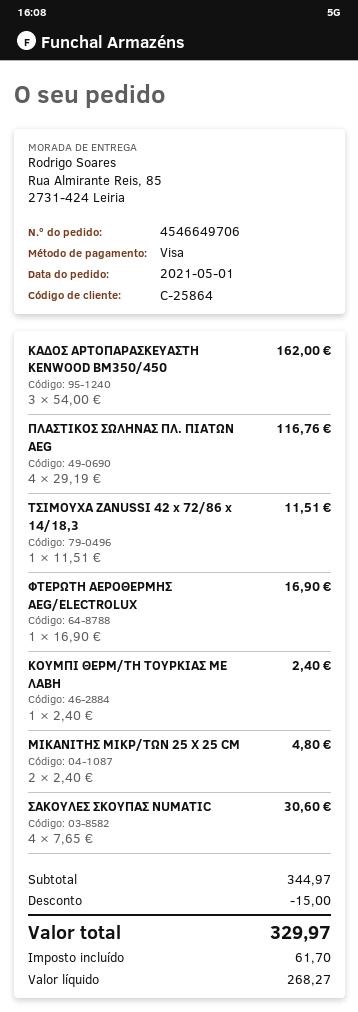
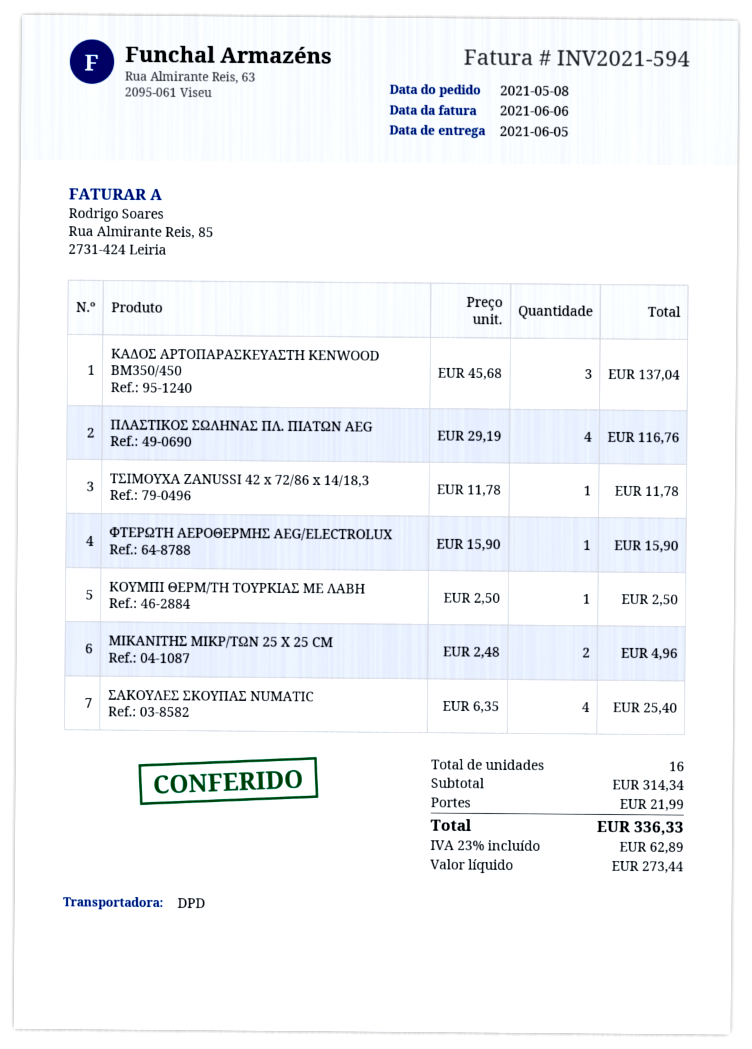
order date: 2021-05-01 -> 2021-05-08
ΚΑΔΟΣ ΑΡΤΟΠΑΡΑΣΚΕΥΑΣΤΗ KENWOOD BM350/450: 3 x 54.00 = 162.00 -> 3 x 45.68 = 137.04
ΤΣΙΜΟΥΧΑ ZANUSSI 42 x 72/86 x 14/18,3: 1 x 11.51 = 11.51 -> 1 x 11.78 = 11.78
ΦΤΕΡΩΤΗ ΑΕΡΟΘΕΡΜΗΣ AEG/ELECTROLUX: 1 x 16.90 = 16.90 -> 1 x 15.90 = 15.90
ΚΟΥΜΠΙ ΘΕΡΜ/ΤΗ ΤΟΥΡΚΙΑΣ ΜΕ ΛΑΒΗ: 1 x 2.40 = 2.40 -> 1 x 2.50 = 2.50
ΜΙΚΑΝΙΤΗΣ ΜΙΚΡ/ΤΩΝ 25 Χ 25 CM: 2 x 2.40 = 4.80 -> 2 x 2.48 = 4.96
ΣΑΚΟΥΛΕΣ ΣΚΟΥΠΑΣ ΝUMATIC: 4 x 7.65 = 30.60 -> 4 x 6.35 = 25.40
subtotal: 344.97 -> 314.34
discount: 15.00 -> none
shipping: none -> 21.99
net: 268.27 -> 273.44
tax: 61.70 -> 62.89
total: 329.97 -> 336.33

